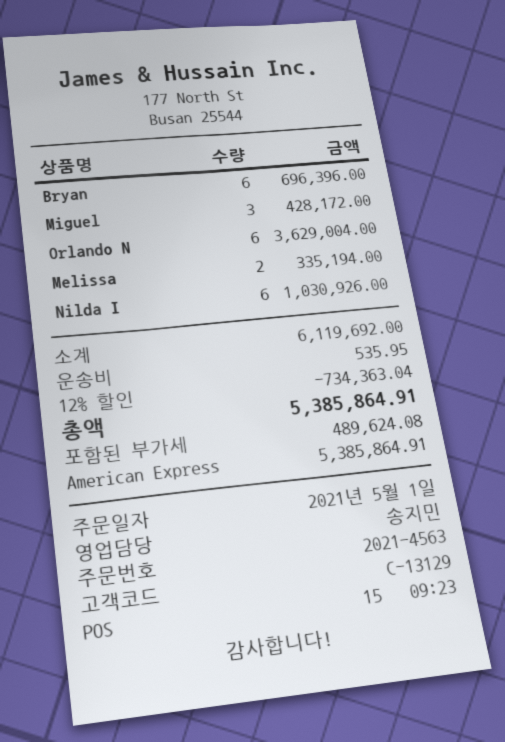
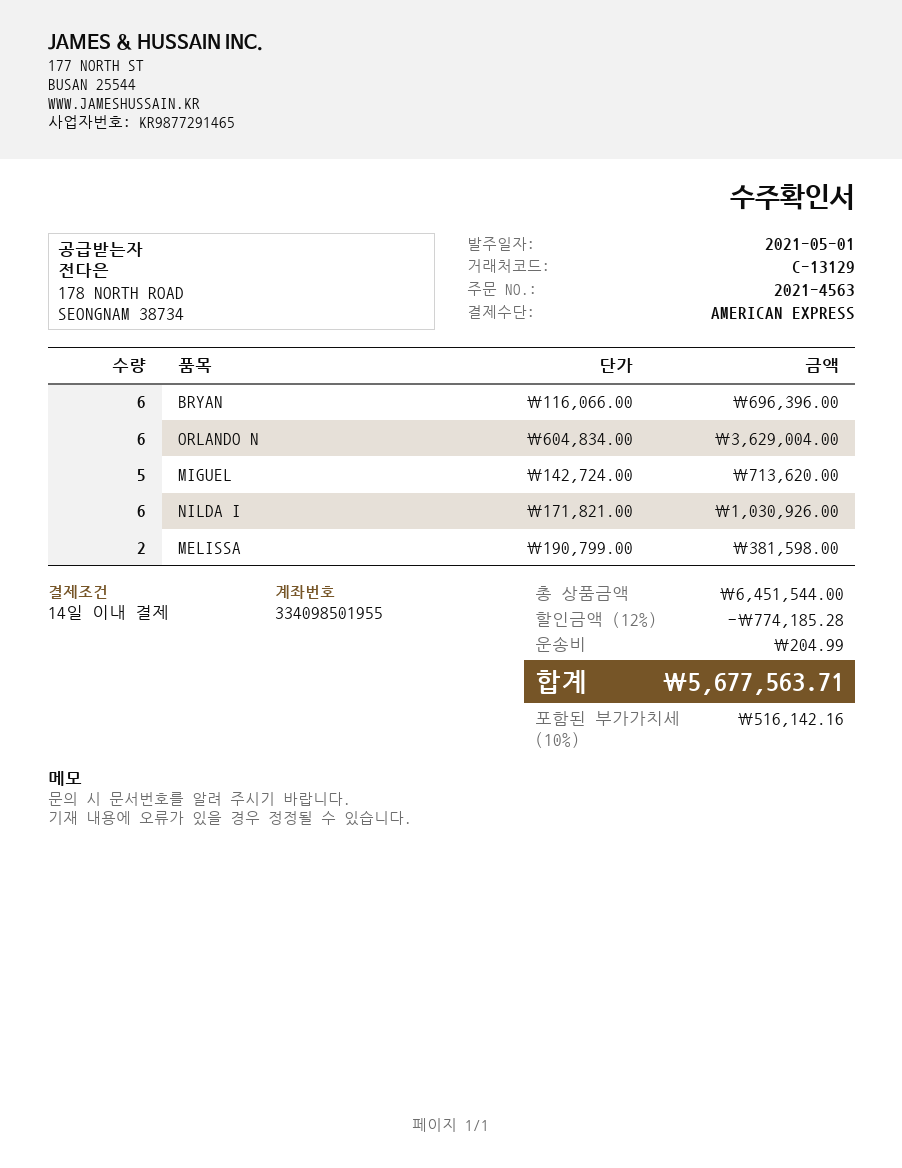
Miguel: 3 for 428172.00 -> 5 for 713620.00
Melissa: 2 for 335194.00 -> 2 for 381598.00
subtotal: 6119692.00 -> 6451544.00
discount: 12% = 734363.04 -> 12% = 774185.28
shipping: 535.95 -> 204.99
tax: 489624.08 -> 516142.16
total: 5385864.91 -> 5677563.71

